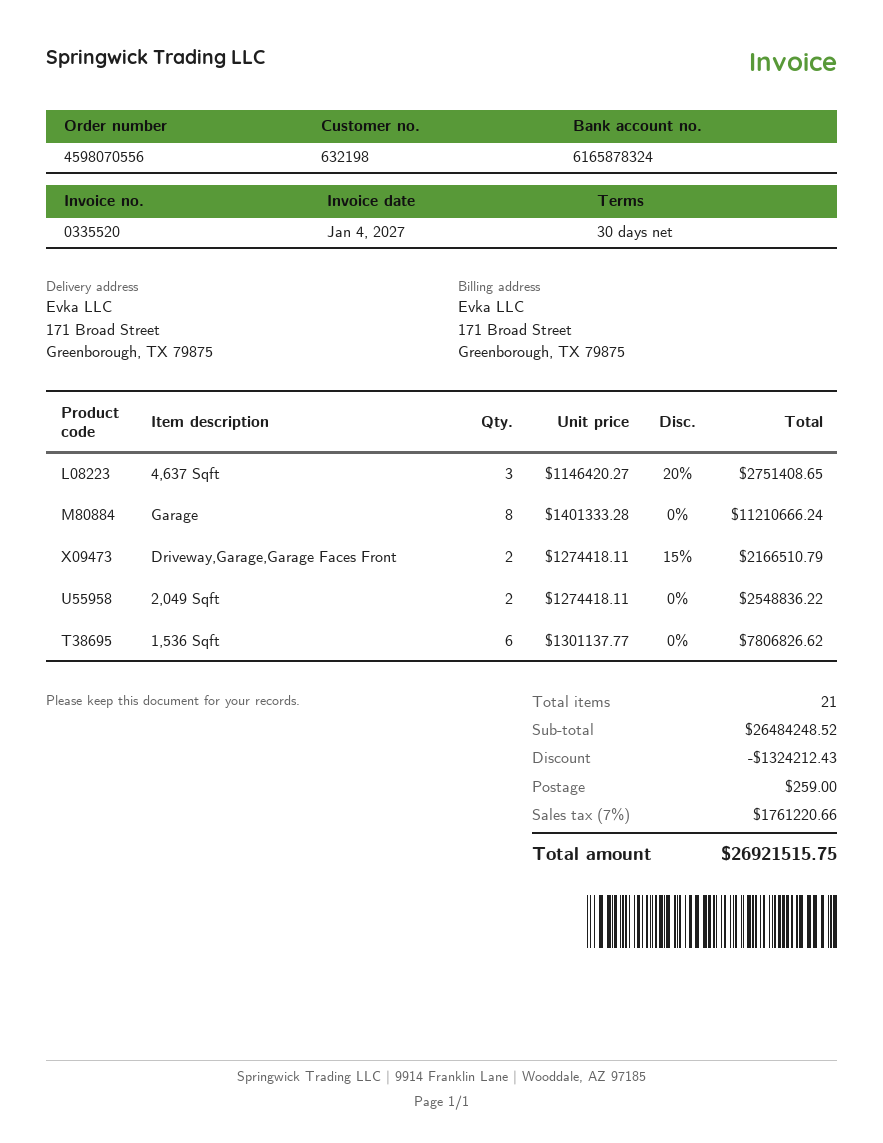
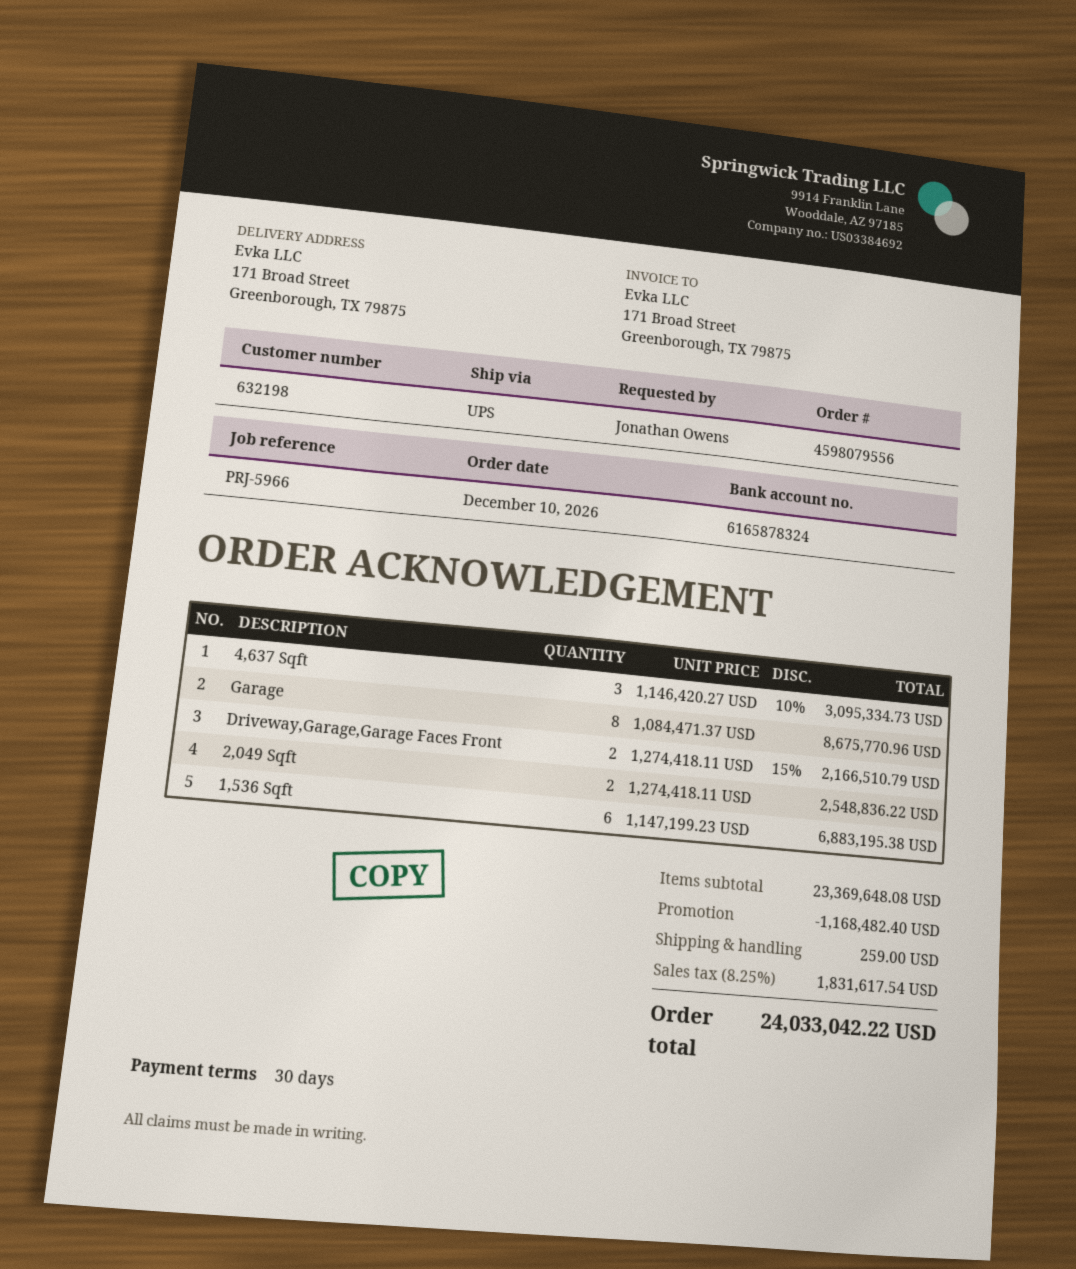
order number: 4598070556 -> 4598079556
4,637 Sqft: 3 x 1146420.27 - 20% = 2751408.65 -> 3 x 1146420.27 - 10% = 3095334.73
Garage: 8 x 1401333.28 = 11210666.24 -> 8 x 1084471.37 = 8675770.96
1,536 Sqft: 6 x 1301137.77 = 7806826.62 -> 6 x 1147199.23 = 6883195.38
subtotal: 26484248.52 -> 23369648.08
discount: 1324212.43 -> 1168482.40
tax: 7% = 1761220.66 -> 8.25% = 1831617.54
total: 26921515.75 -> 24033042.22

